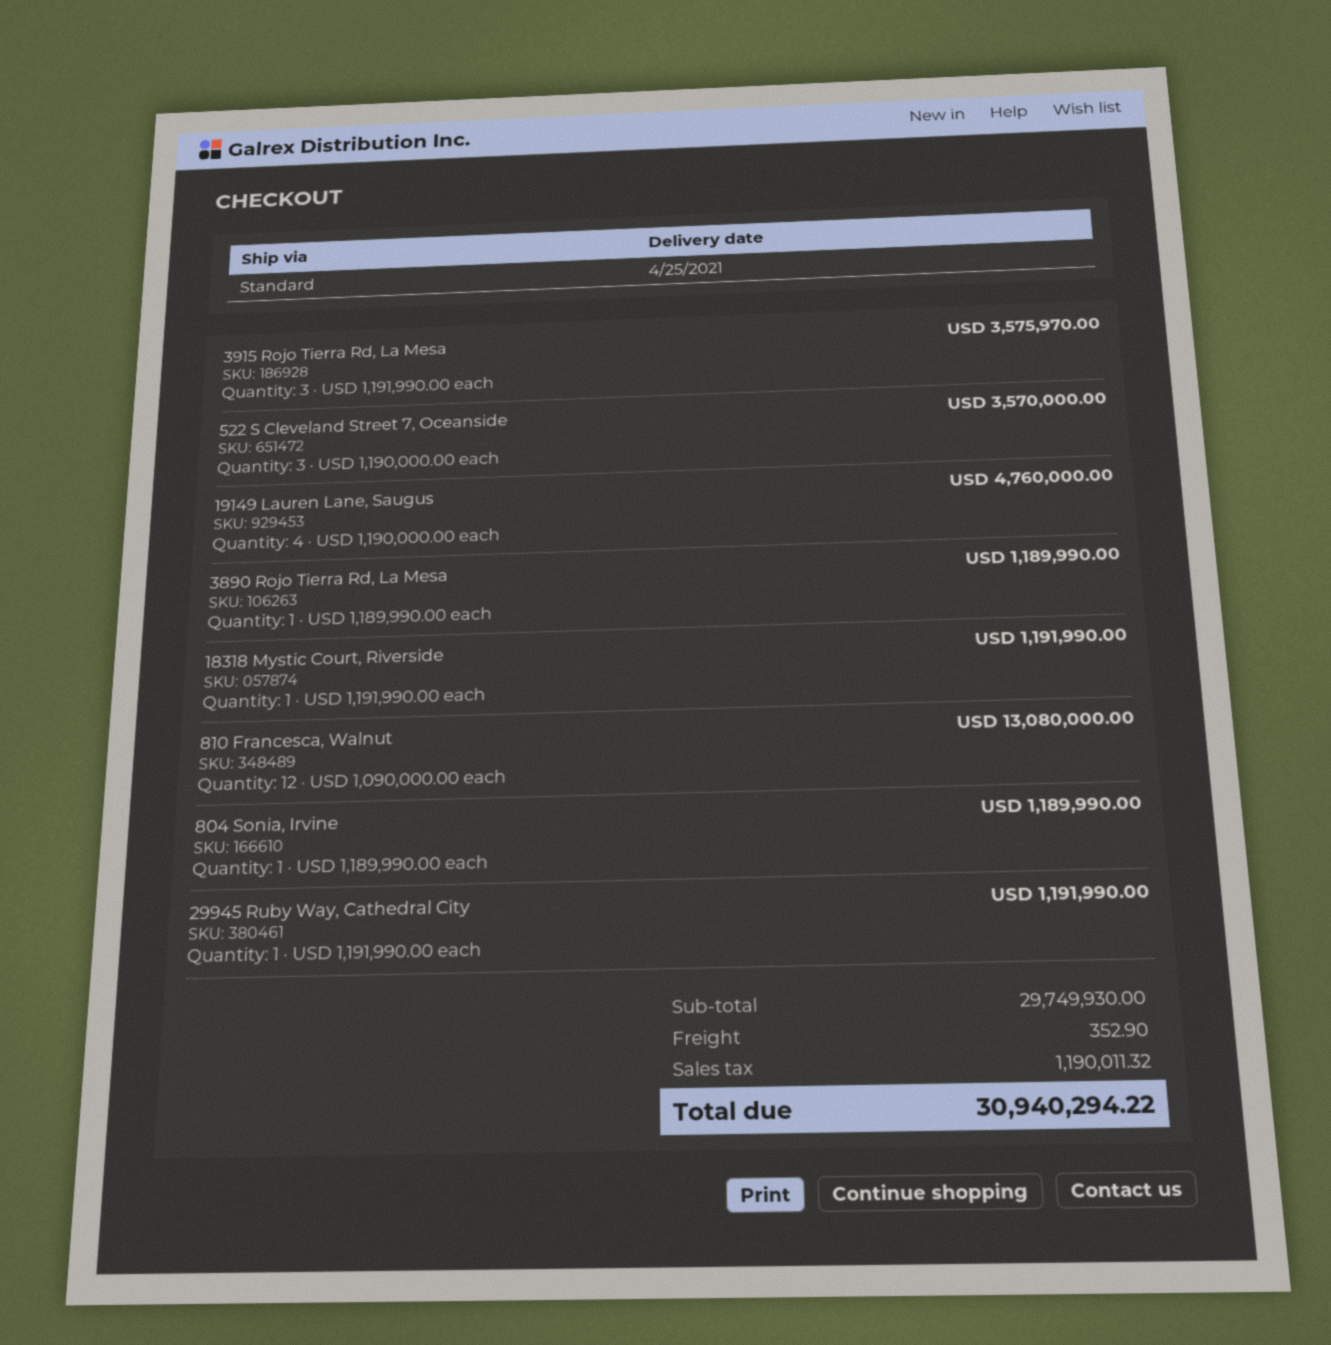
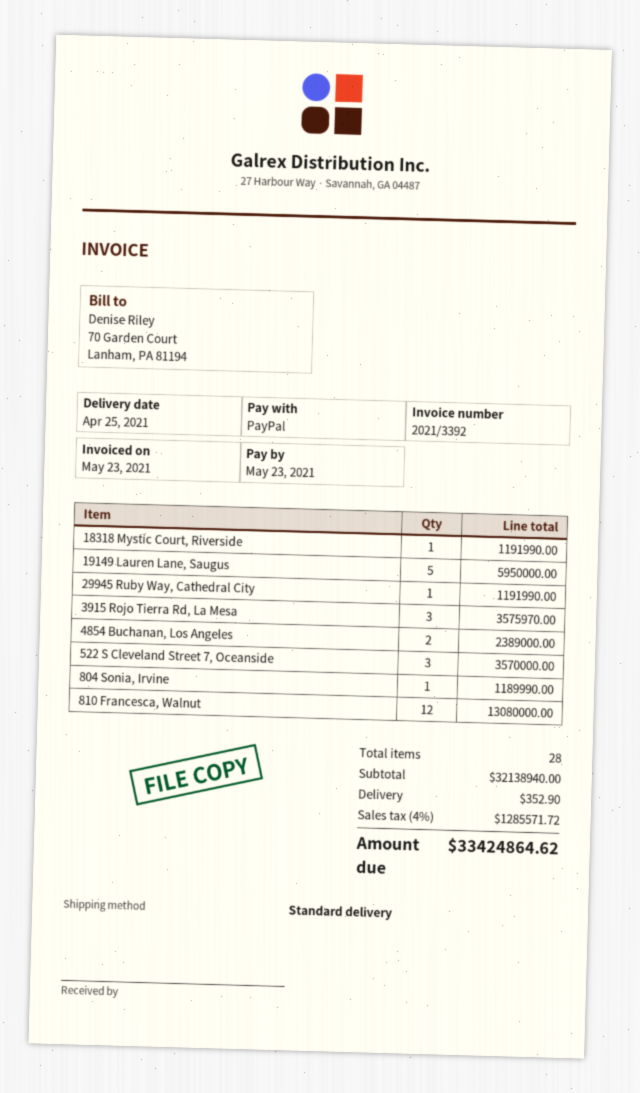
19149 Lauren Lane, Saugus: 4 for 4760000.00 -> 5 for 5950000.00
3890 Rojo Tierra Rd, La Mesa: 1 for 1189990.00 -> none
4854 Buchanan, Los Angeles: none -> 2 for 2389000.00
subtotal: 29749930.00 -> 32138940.00
tax: 1190011.32 -> 1285571.72
total: 30940294.22 -> 33424864.62

